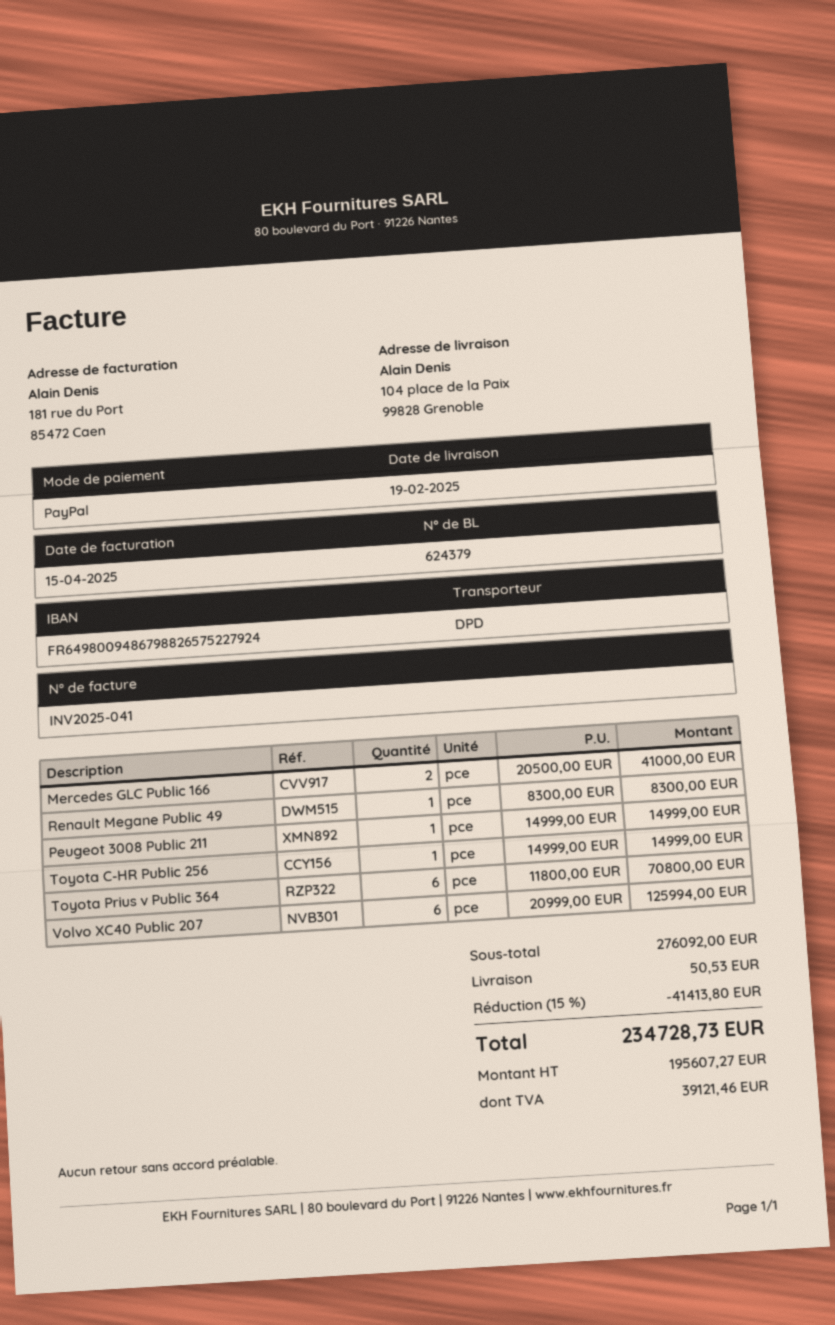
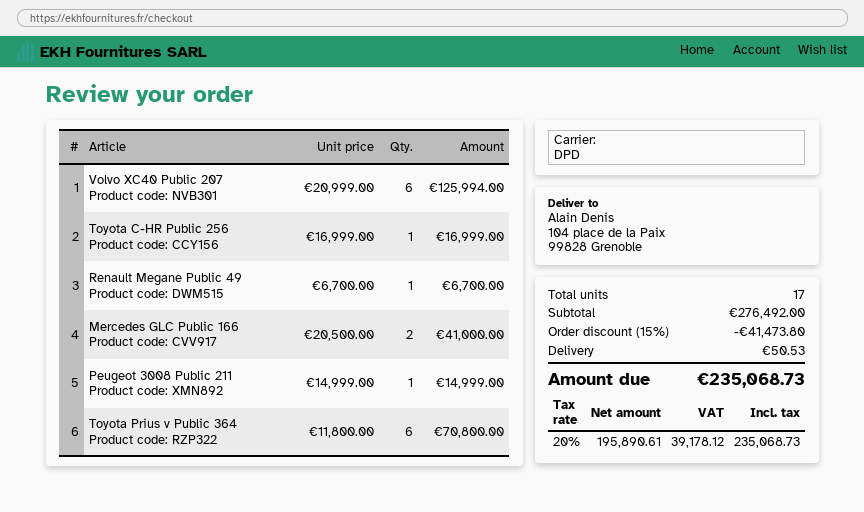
Renault Megane Public 49: 1 x 8300.00 = 8300.00 -> 1 x 6700.00 = 6700.00
Toyota C-HR Public 256: 1 x 14999.00 = 14999.00 -> 1 x 16999.00 = 16999.00
subtotal: 276092.00 -> 276492.00
discount: 15% = 41413.80 -> 15% = 41473.80
net: 195607.27 -> 195890.61
tax: 39121.46 -> 39178.12
total: 234728.73 -> 235068.73

